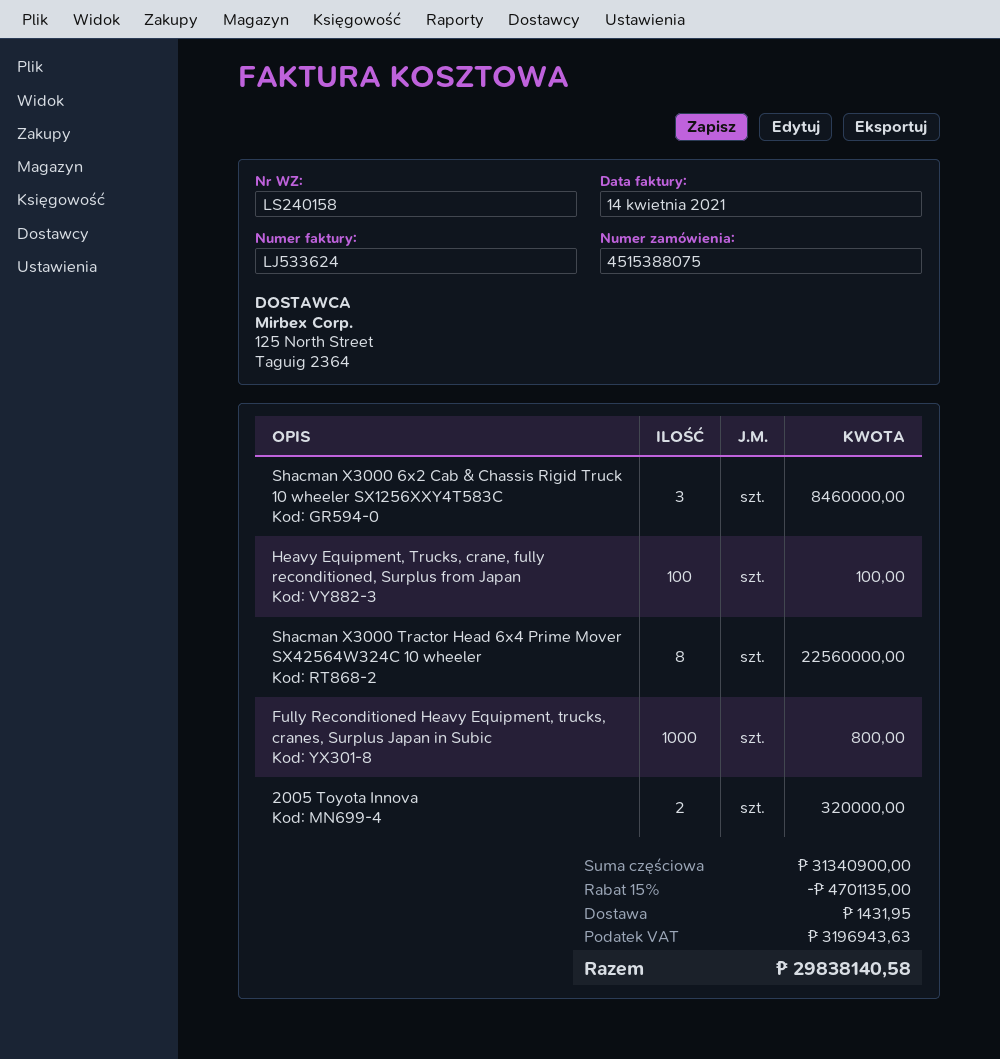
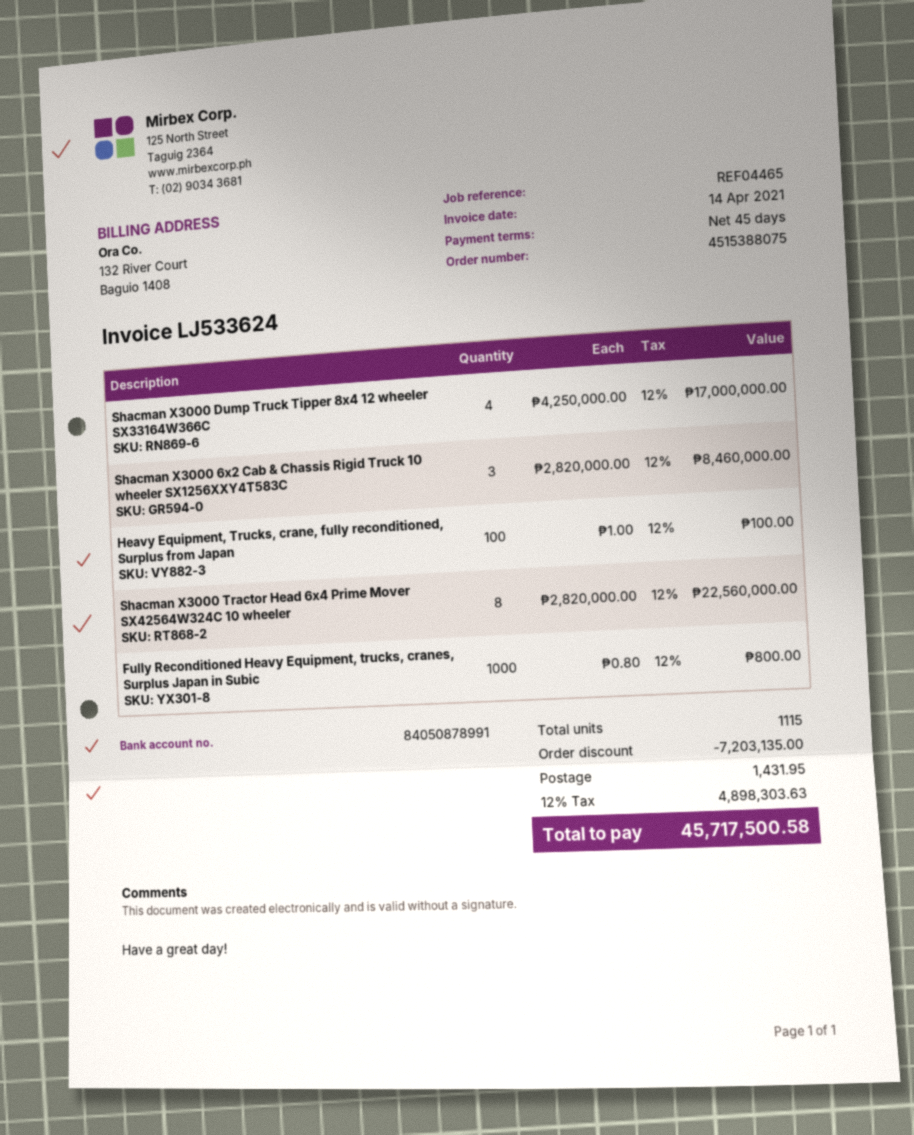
2005 Toyota Innova: 2 for 320000.00 -> none
Shacman X3000 Dump Truck Tipper 8x4 12 wheeler SX33164W366C: none -> 4 for 17000000.00
discount: 4701135.00 -> 7203135.00
tax: 3196943.63 -> 4898303.63
total: 29838140.58 -> 45717500.58

